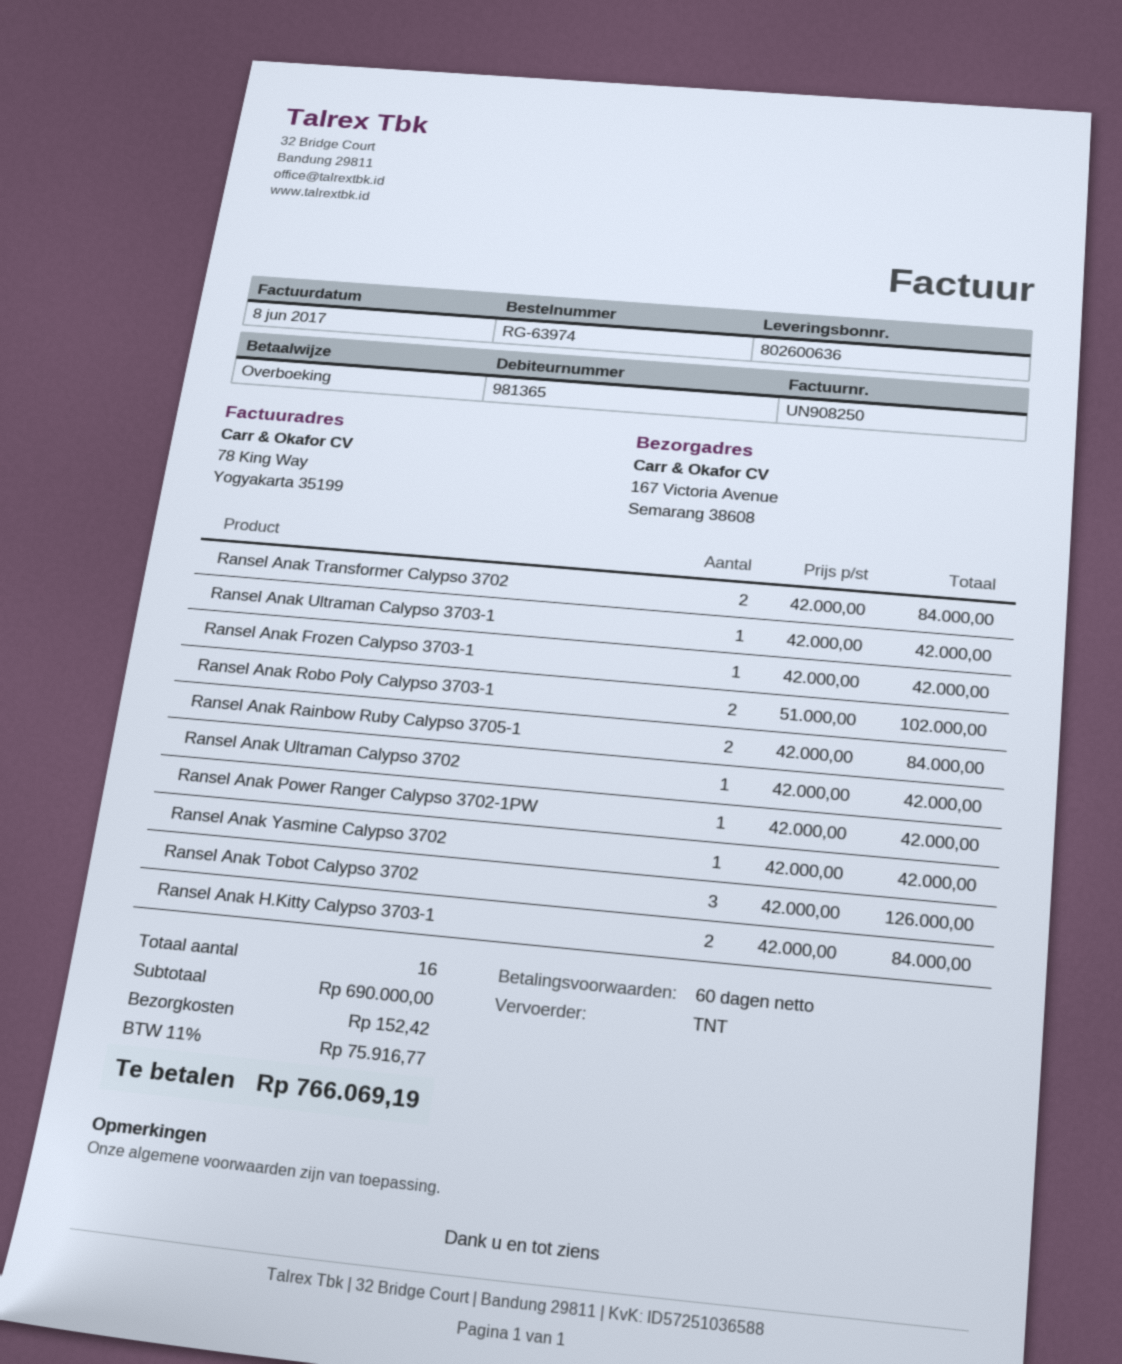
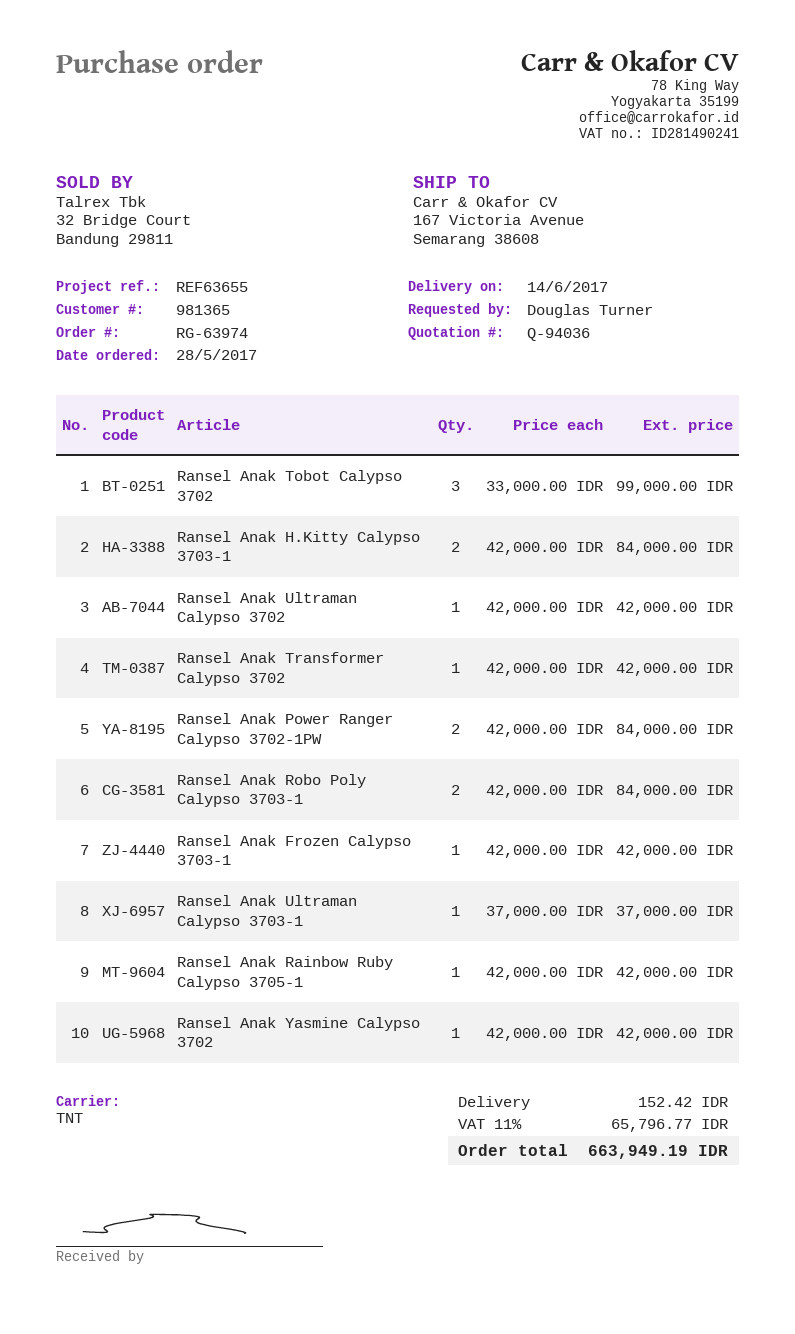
Ransel Anak Transformer Calypso 3702: 2 x 42000.00 = 84000.00 -> 1 x 42000.00 = 42000.00
Ransel Anak Ultraman Calypso 3703-1: 1 x 42000.00 = 42000.00 -> 1 x 37000.00 = 37000.00
Ransel Anak Robo Poly Calypso 3703-1: 2 x 51000.00 = 102000.00 -> 2 x 42000.00 = 84000.00
Ransel Anak Rainbow Ruby Calypso 3705-1: 2 x 42000.00 = 84000.00 -> 1 x 42000.00 = 42000.00
Ransel Anak Power Ranger Calypso 3702-1PW: 1 x 42000.00 = 42000.00 -> 2 x 42000.00 = 84000.00
Ransel Anak Tobot Calypso 3702: 3 x 42000.00 = 126000.00 -> 3 x 33000.00 = 99000.00
tax: 11% = 75916.77 -> 11% = 65796.77
total: 766069.19 -> 663949.19

